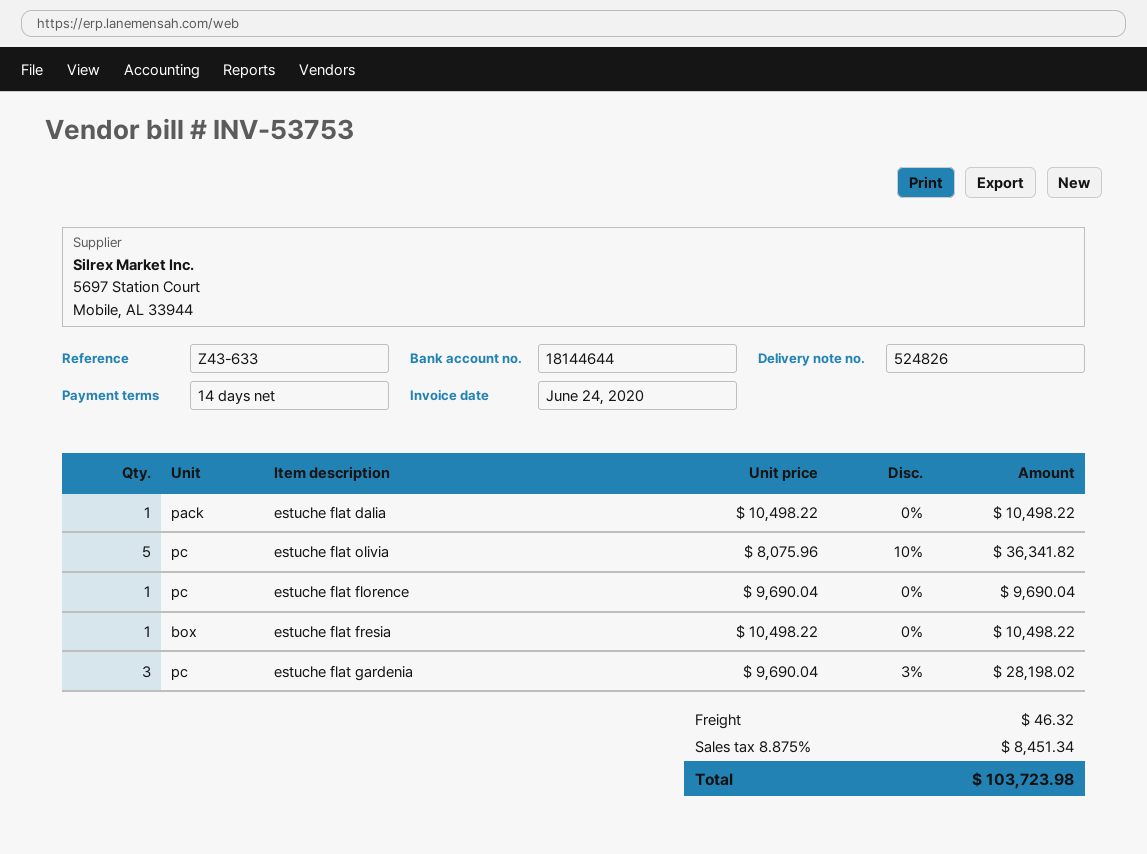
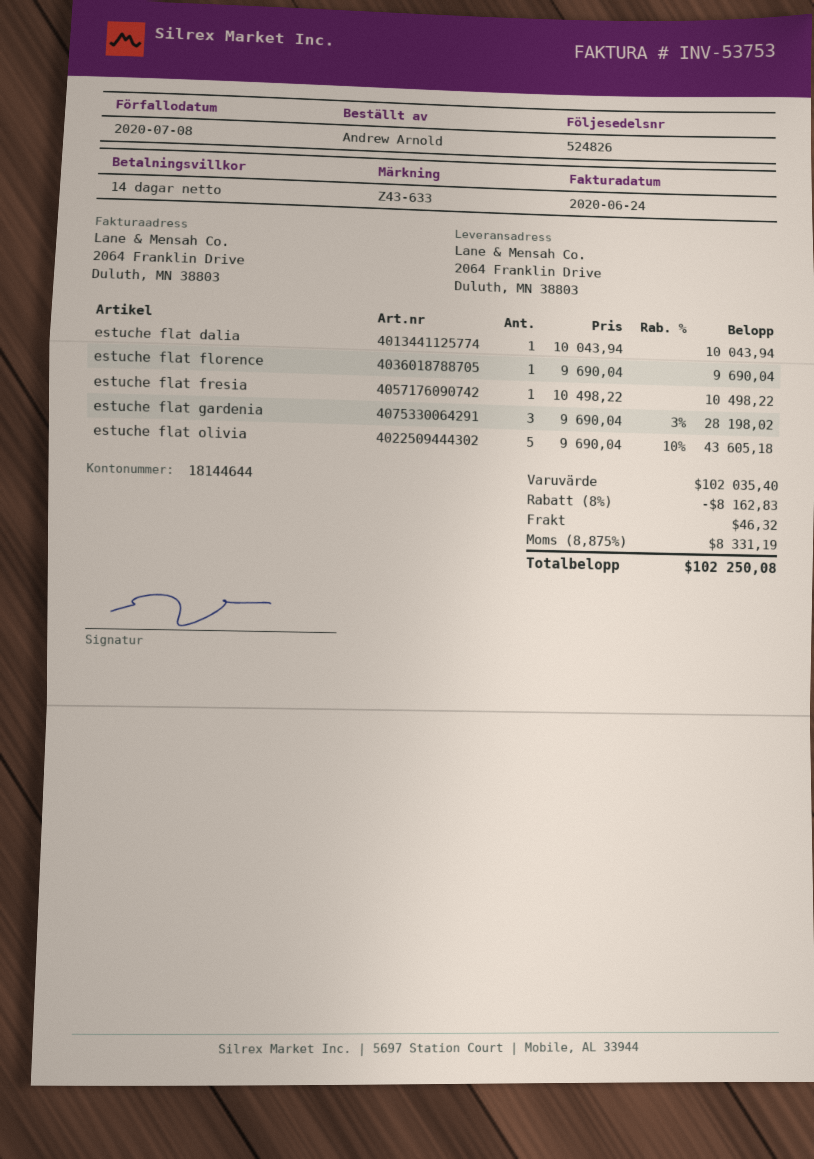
estuche flat dalia: 1 x 10498.22 = 10498.22 -> 1 x 10043.94 = 10043.94
estuche flat olivia: 5 x 8075.96 - 10% = 36341.82 -> 5 x 9690.04 - 10% = 43605.18
discount: none -> 8% = 8162.83
tax: 8.875% = 8451.34 -> 8.875% = 8331.19
total: 103723.98 -> 102250.08

